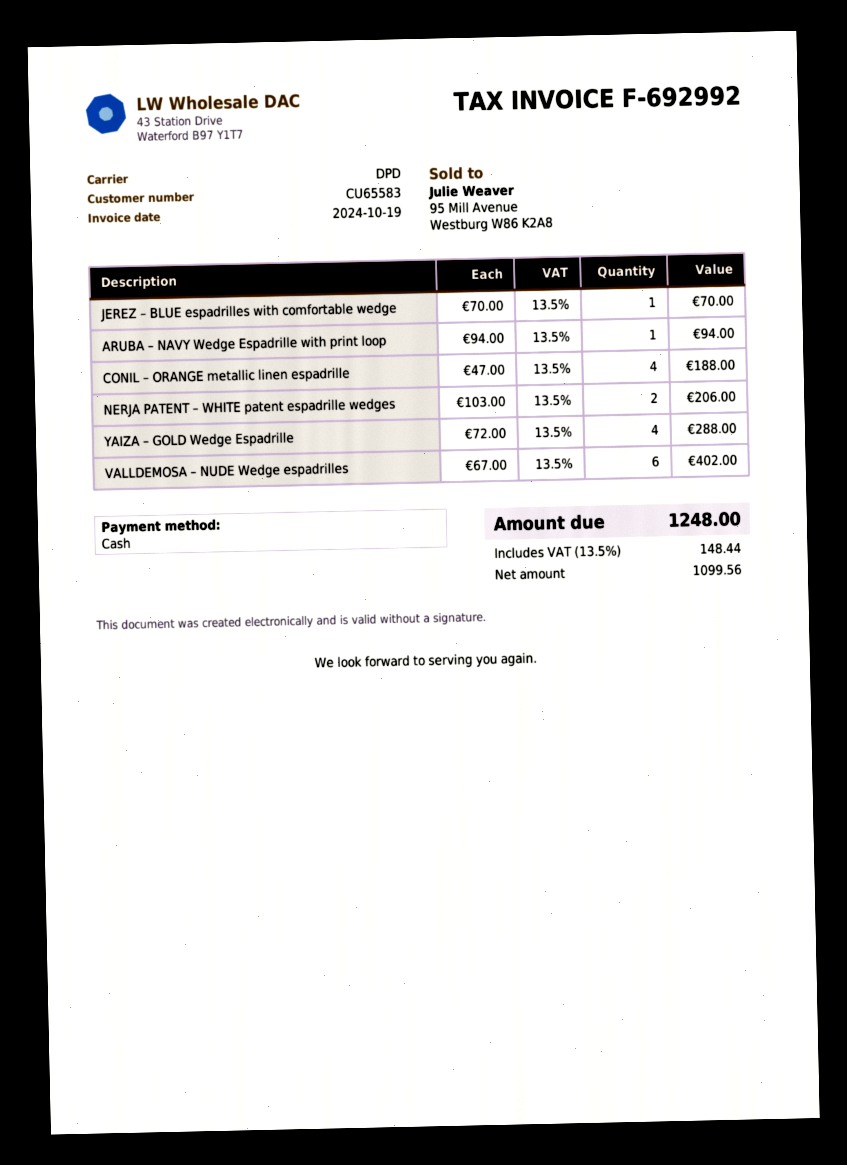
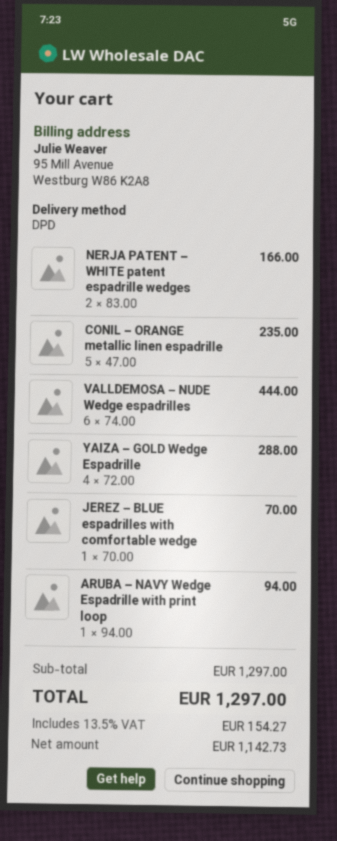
CONIL – ORANGE metallic linen espadrille: 4 x 47.00 = 188.00 -> 5 x 47.00 = 235.00
NERJA PATENT – WHITE patent espadrille wedges: 2 x 103.00 = 206.00 -> 2 x 83.00 = 166.00
VALLDEMOSA – NUDE Wedge espadrilles: 6 x 67.00 = 402.00 -> 6 x 74.00 = 444.00
net: 1099.56 -> 1142.73
tax: 13.5% = 148.44 -> 13.5% = 154.27
total: 1248.00 -> 1297.00

